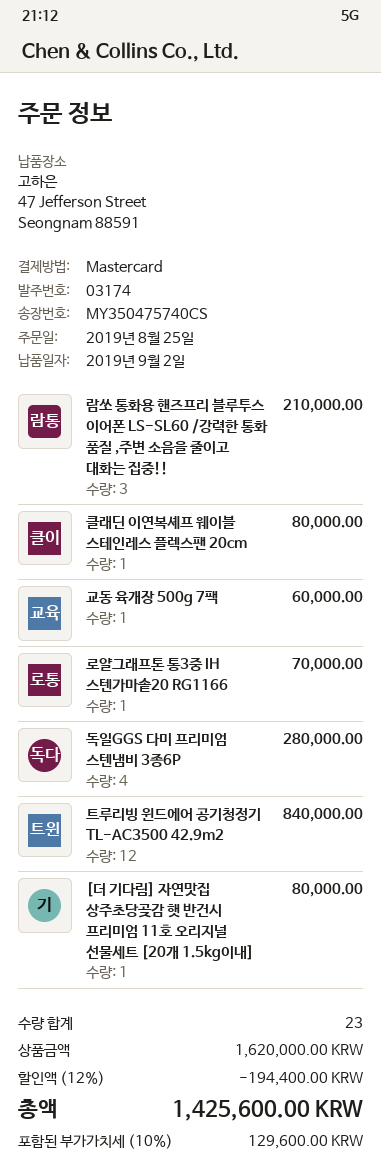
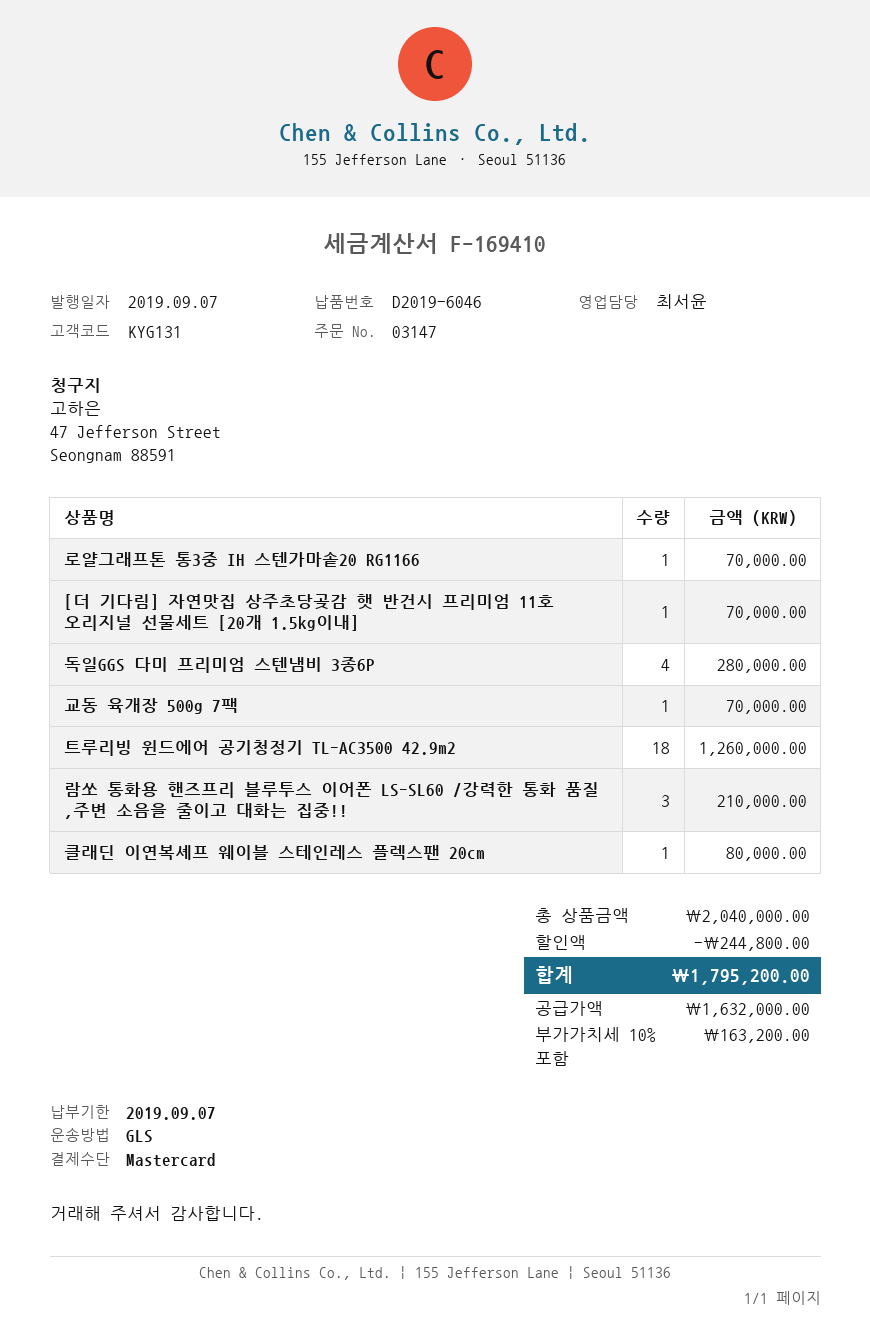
order number: 03174 -> 03147
교동 육개장 500g 7팩: 1 for 60000.00 -> 1 for 70000.00
트루리빙 윈드에어 공기청정기 TL-AC3500 42.9m2: 12 for 840000.00 -> 18 for 1260000.00
[더 기다림] 자연맛집 상주초당곶감 햇 반건시 프리미엄 11호 오리지널 선물세트 [20개 1.5kg이내]: 1 for 80000.00 -> 1 for 70000.00
subtotal: 1620000.00 -> 2040000.00
discount: 194400.00 -> 244800.00
tax: 10% = 129600.00 -> 10% = 163200.00
total: 1425600.00 -> 1795200.00

